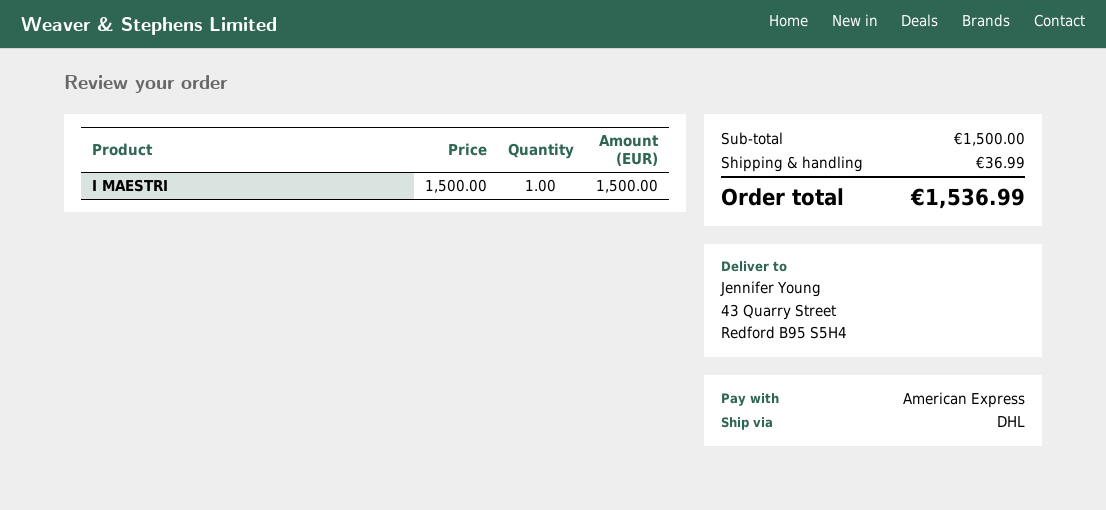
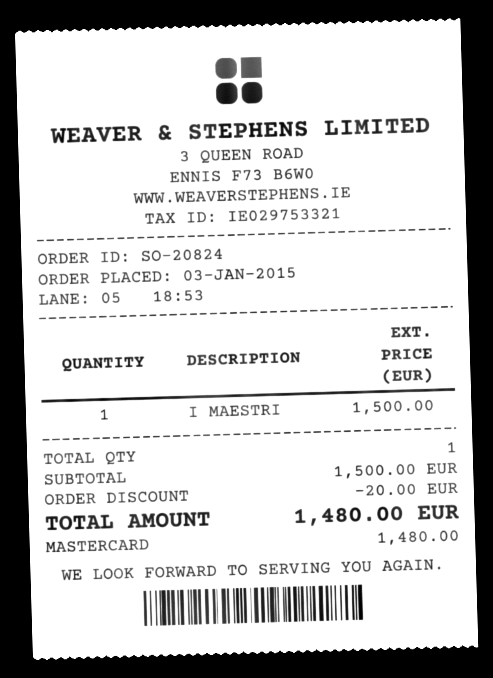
payment method: American Express -> Mastercard
discount: none -> 20.00
shipping: 36.99 -> none
total: 1536.99 -> 1480.00

